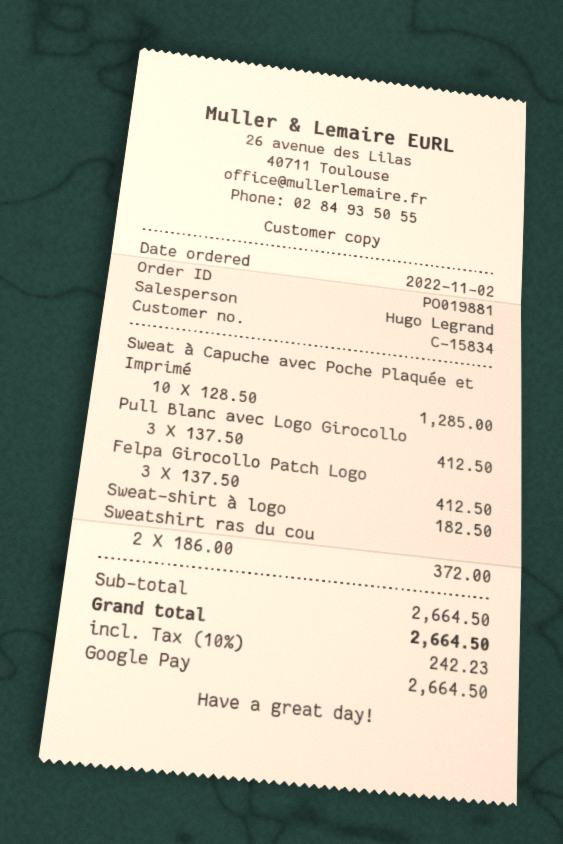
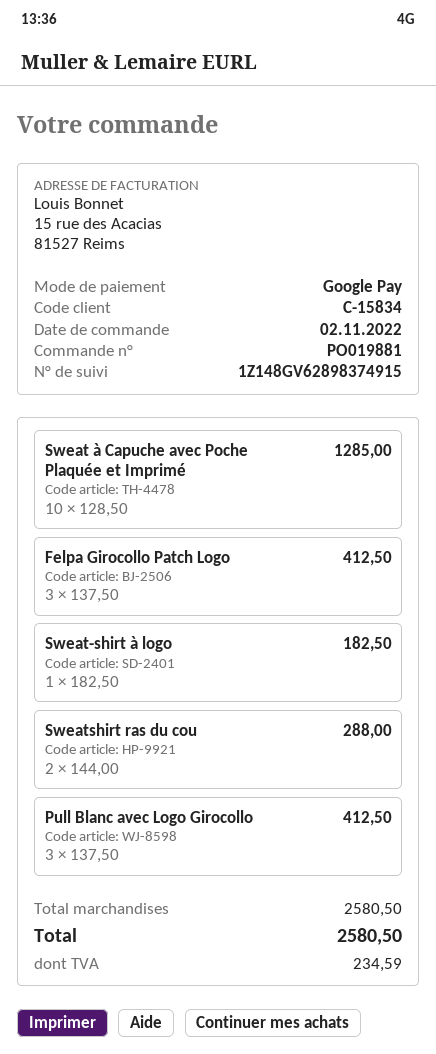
Sweatshirt ras du cou: 2 x 186.00 = 372.00 -> 2 x 144.00 = 288.00
subtotal: 2664.50 -> 2580.50
tax: 242.23 -> 234.59
total: 2664.50 -> 2580.50

